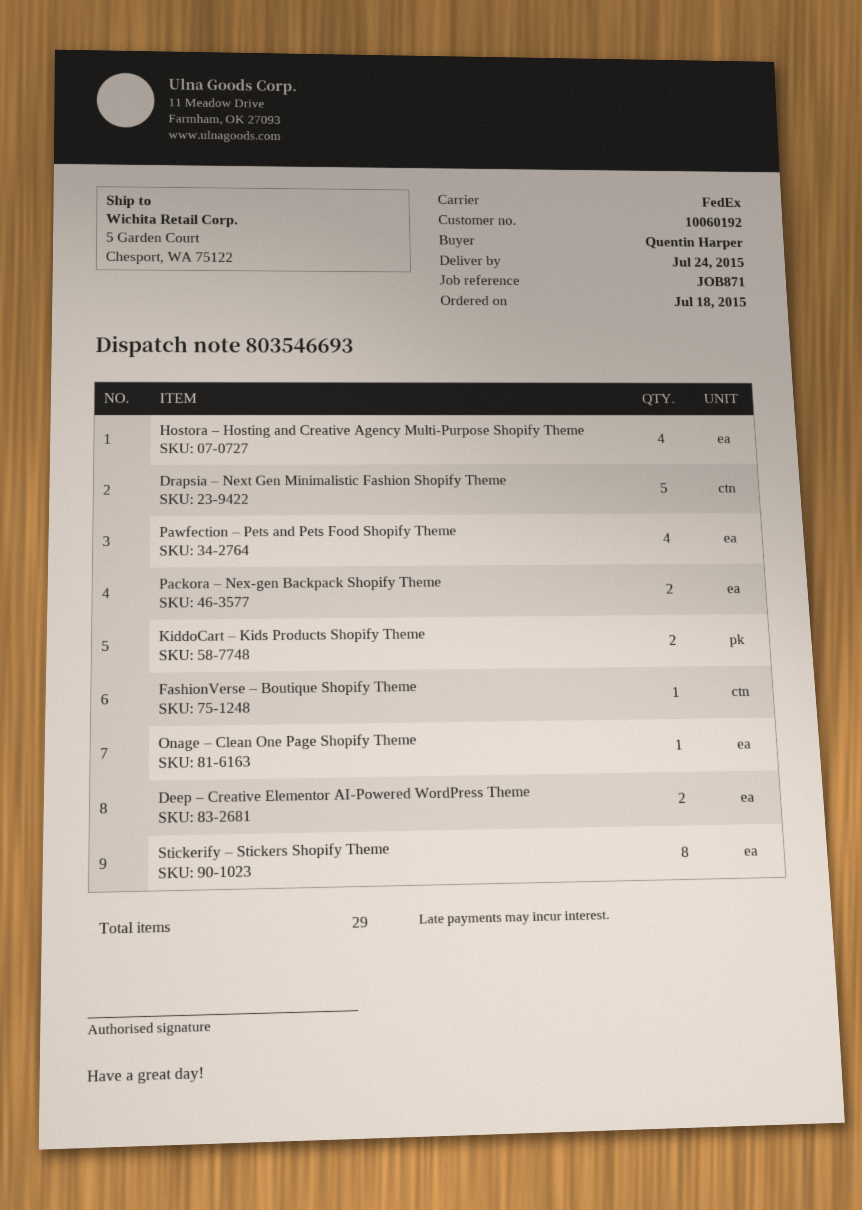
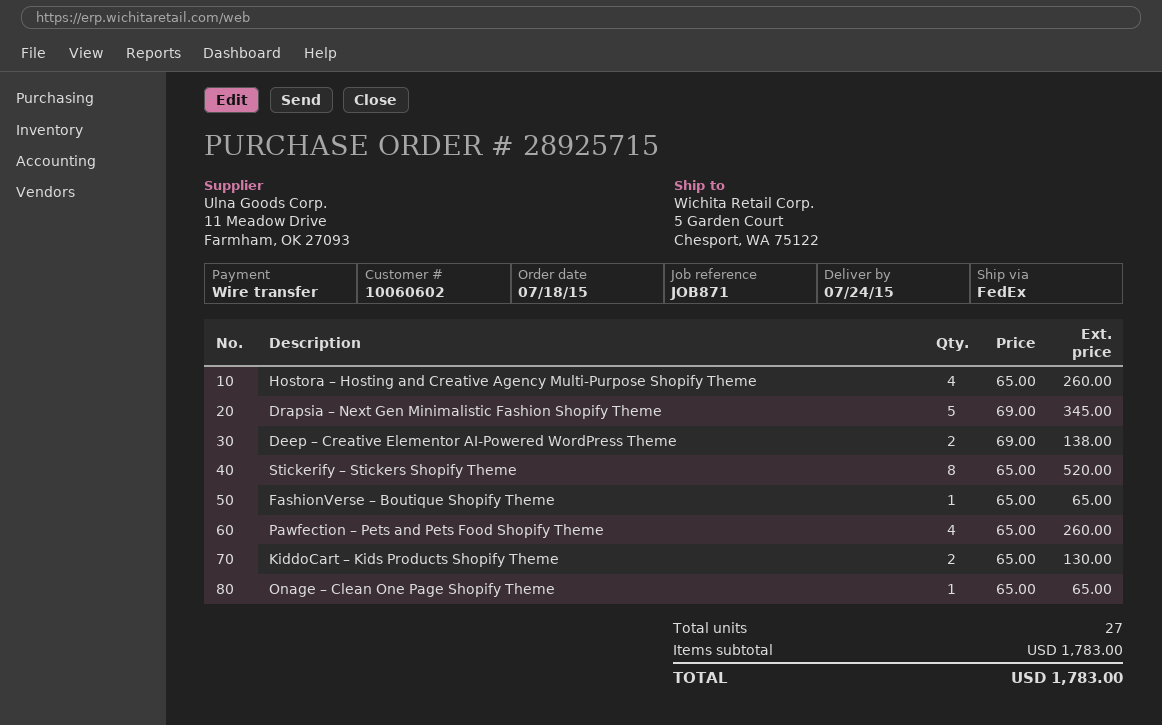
customer number: 10060192 -> 10060602
Packora – Nex-gen Backpack Shopify Theme: 2 -> none
total quantity: 29 -> 27

